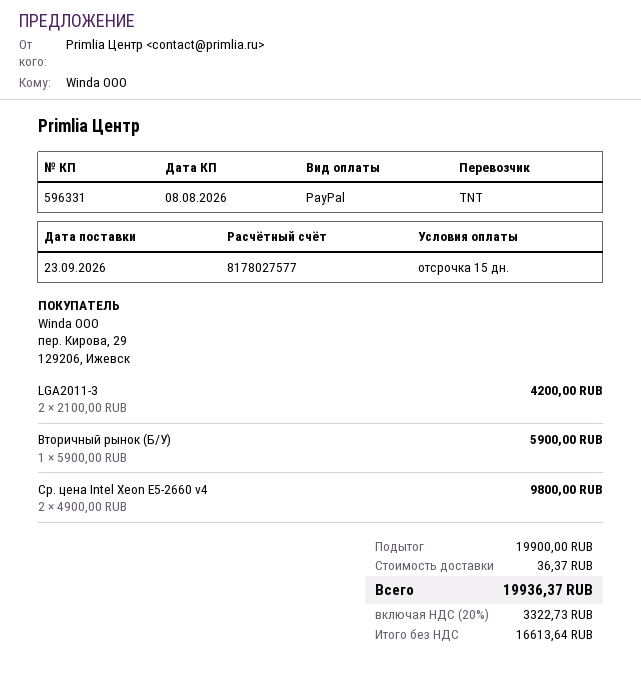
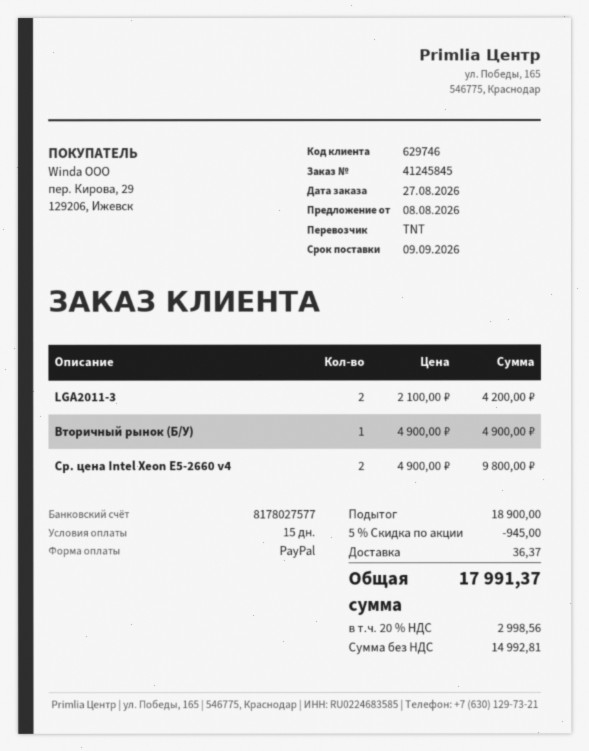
delivery date: 2026-09-23 -> 2026-09-09
Вторичный рынок (Б/У): 1 x 5900.00 = 5900.00 -> 1 x 4900.00 = 4900.00
subtotal: 19900.00 -> 18900.00
discount: none -> 5% = 945.00
net: 16613.64 -> 14992.81
tax: 20% = 3322.73 -> 20% = 2998.56
total: 19936.37 -> 17991.37

